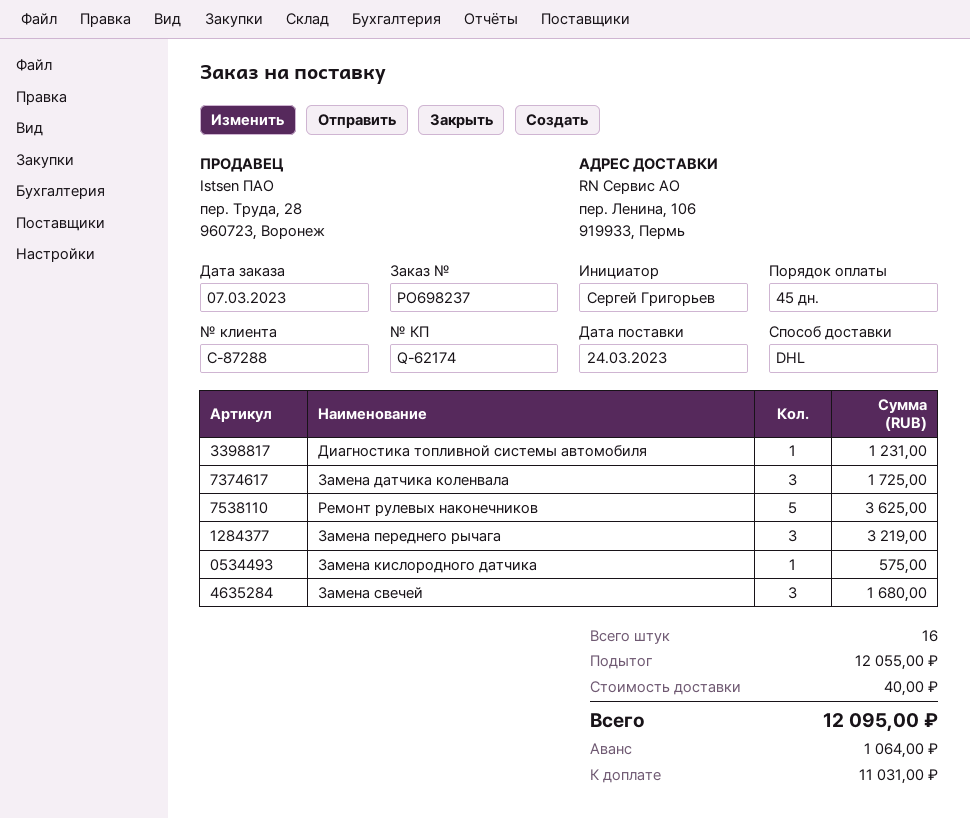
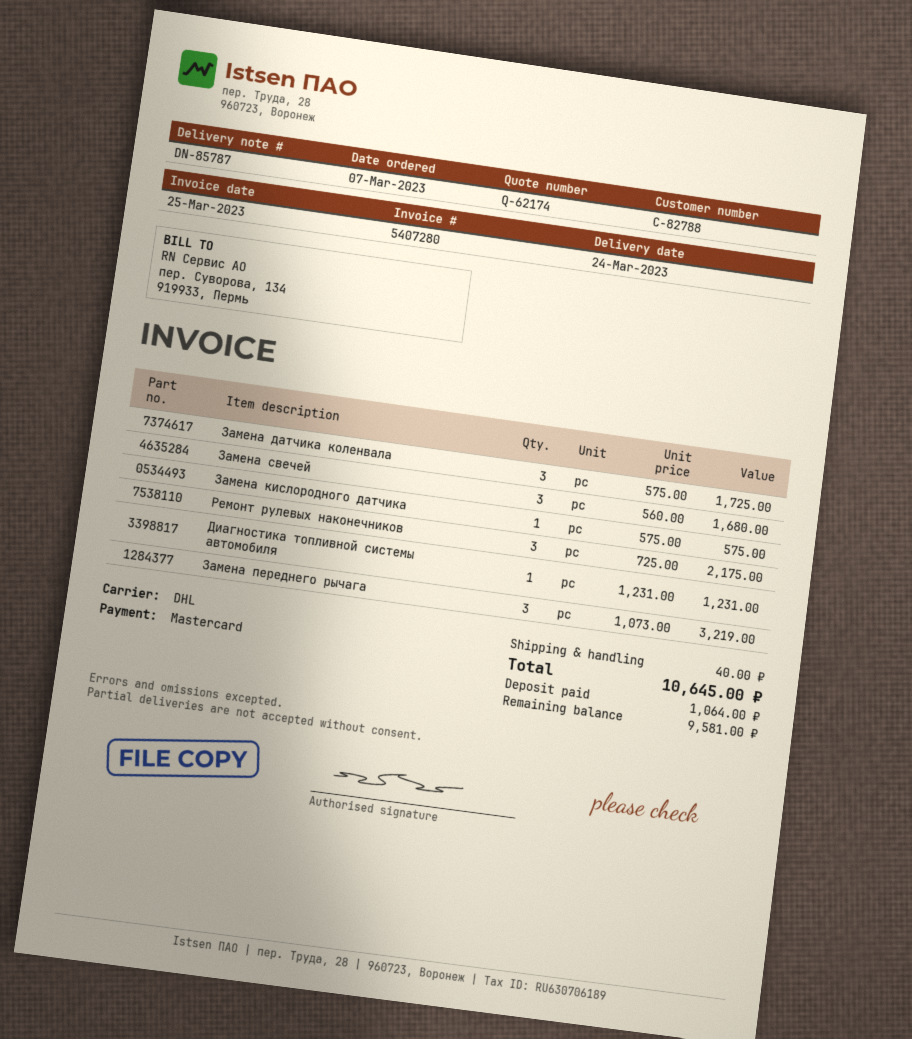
customer number: C-87288 -> C-82788
Ремонт рулевых наконечников: 5 for 3625.00 -> 3 for 2175.00
total: 12095.00 -> 10645.00
balance: 11031.00 -> 9581.00

